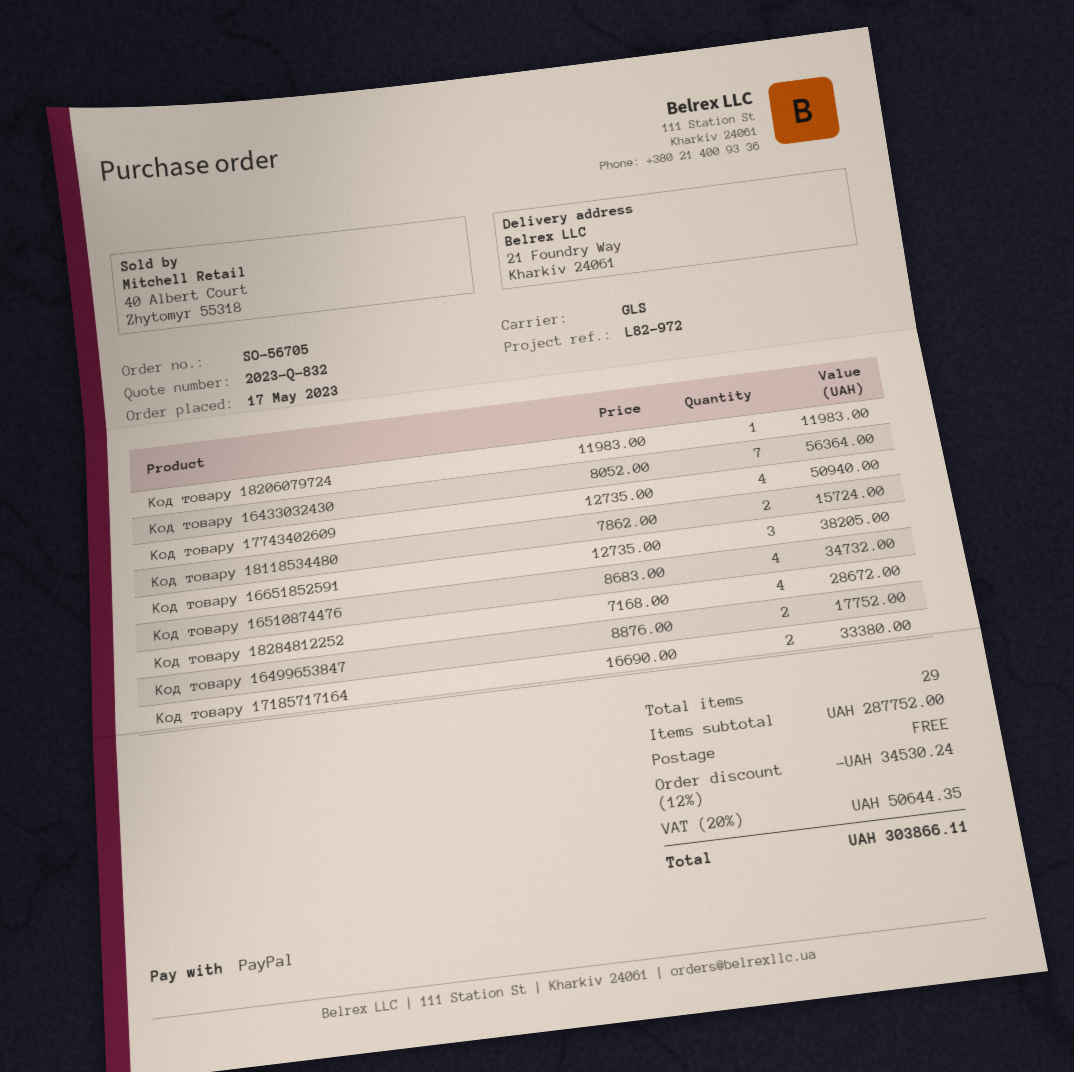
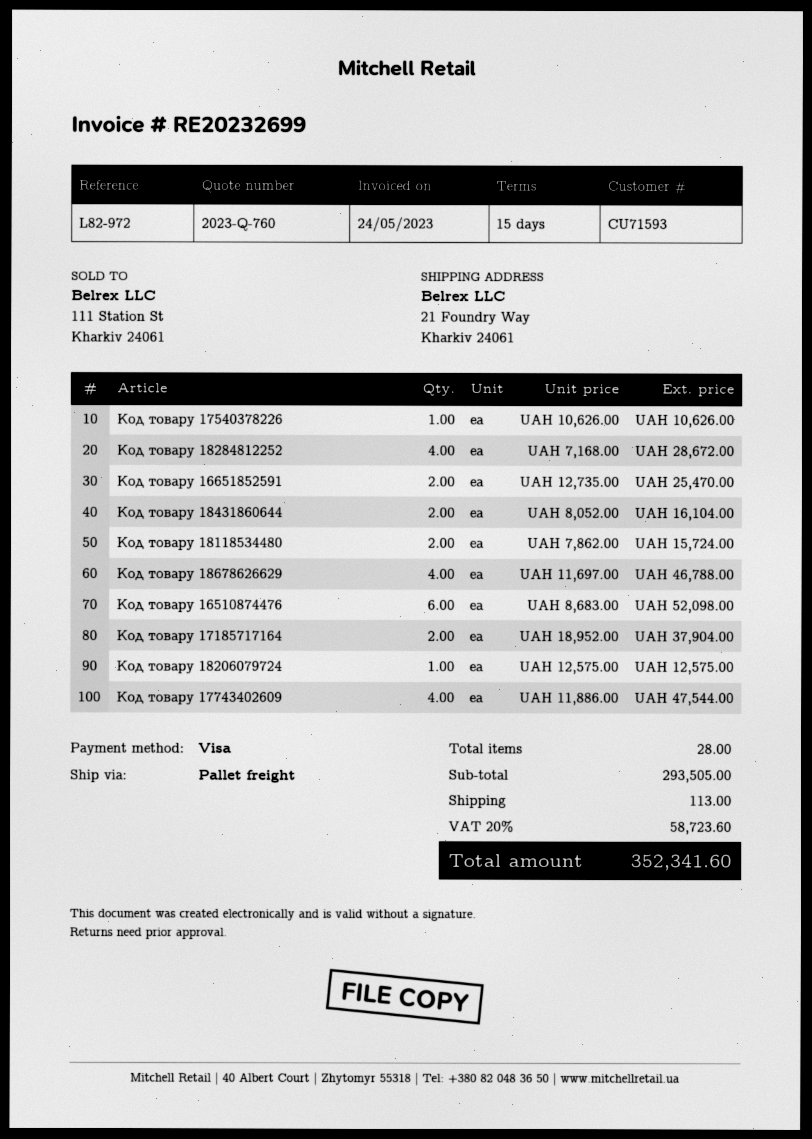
quote number: 2023-Q-832 -> 2023-Q-760
payment method: PayPal -> Visa
shipping method: GLS -> pallet freight
Код товару 18206079724: 1 x 11983.00 = 11983.00 -> 1 x 12575.00 = 12575.00
Код товару 16433032430: 7 x 8052.00 = 56364.00 -> none
Код товару 17743402609: 4 x 12735.00 = 50940.00 -> 4 x 11886.00 = 47544.00
Код товару 16651852591: 3 x 12735.00 = 38205.00 -> 2 x 12735.00 = 25470.00
Код товару 16510874476: 4 x 8683.00 = 34732.00 -> 6 x 8683.00 = 52098.00
Код товару 16499653847: 2 x 8876.00 = 17752.00 -> none
Код товару 17185717164: 2 x 16690.00 = 33380.00 -> 2 x 18952.00 = 37904.00
Код товару 17540378226: none -> 1 x 10626.00 = 10626.00
Код товару 18431860644: none -> 2 x 8052.00 = 16104.00
Код товару 18678626629: none -> 4 x 11697.00 = 46788.00
total quantity: 29 -> 28
subtotal: 287752.00 -> 293505.00
discount: 12% = 34530.24 -> none
shipping: 0.00 -> 113.00
tax: 20% = 50644.35 -> 20% = 58723.60
total: 303866.11 -> 352341.60

